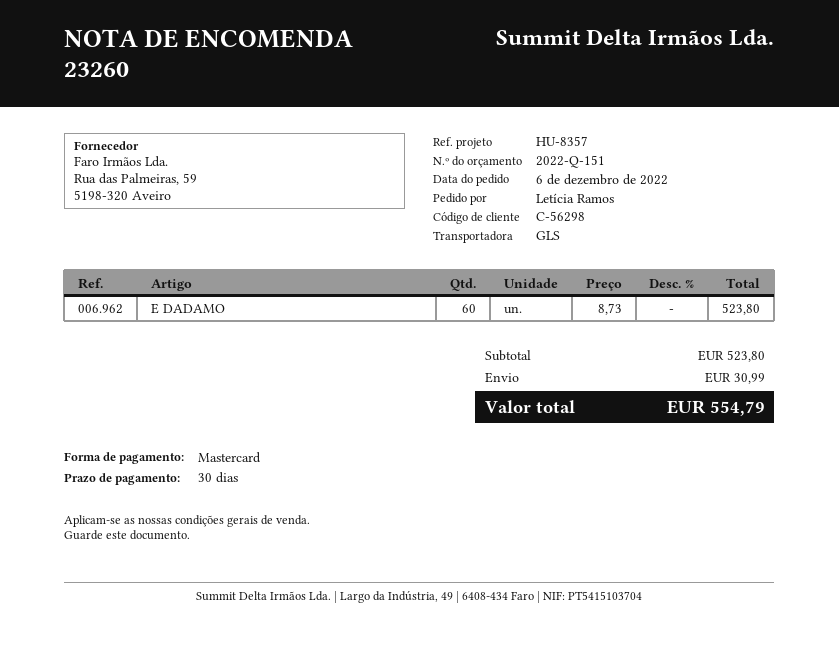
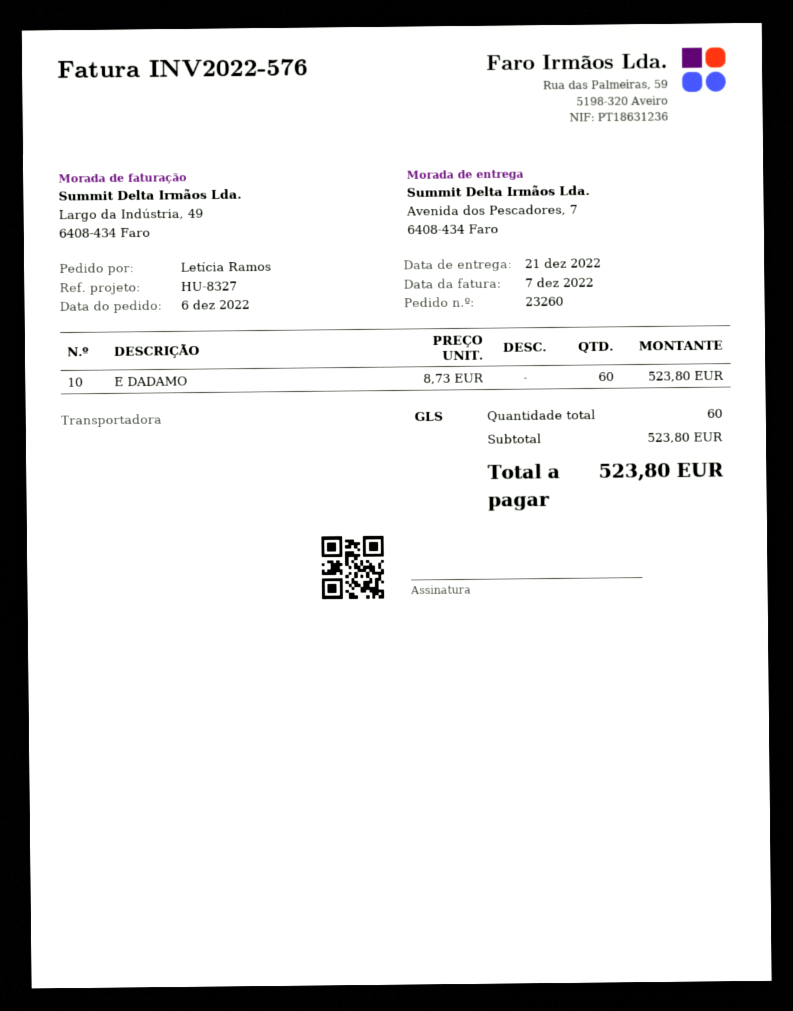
reference: HU-8357 -> HU-8327
shipping: 30.99 -> none
total: 554.79 -> 523.80

